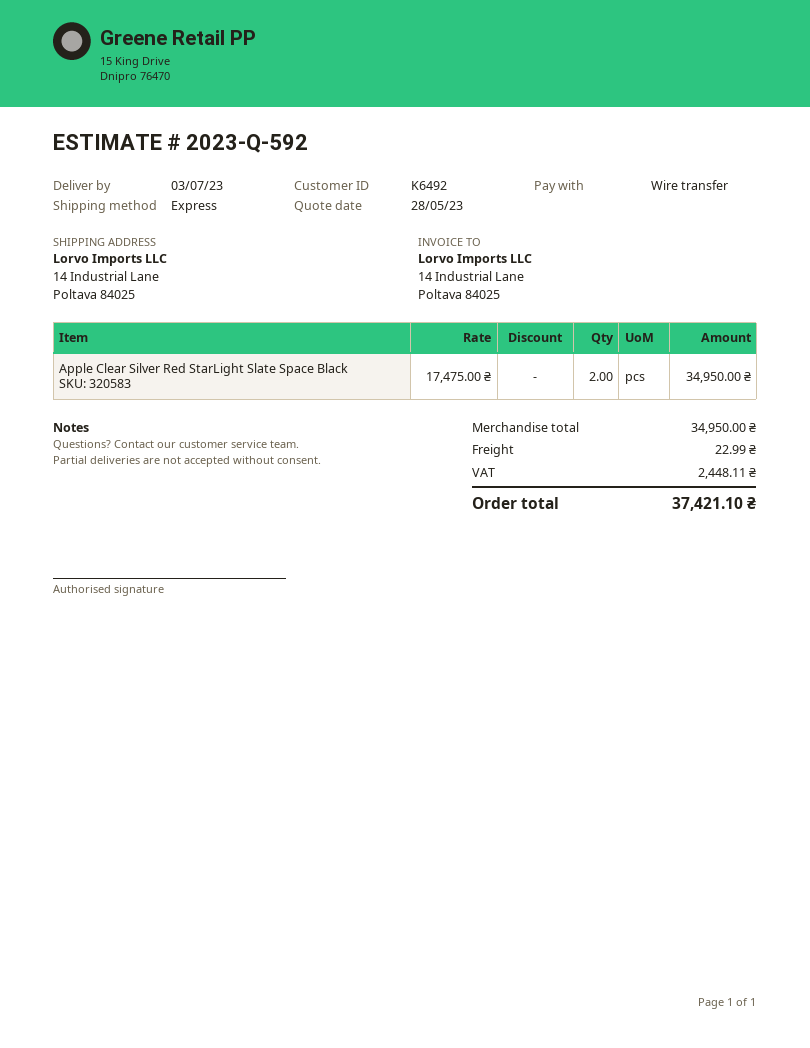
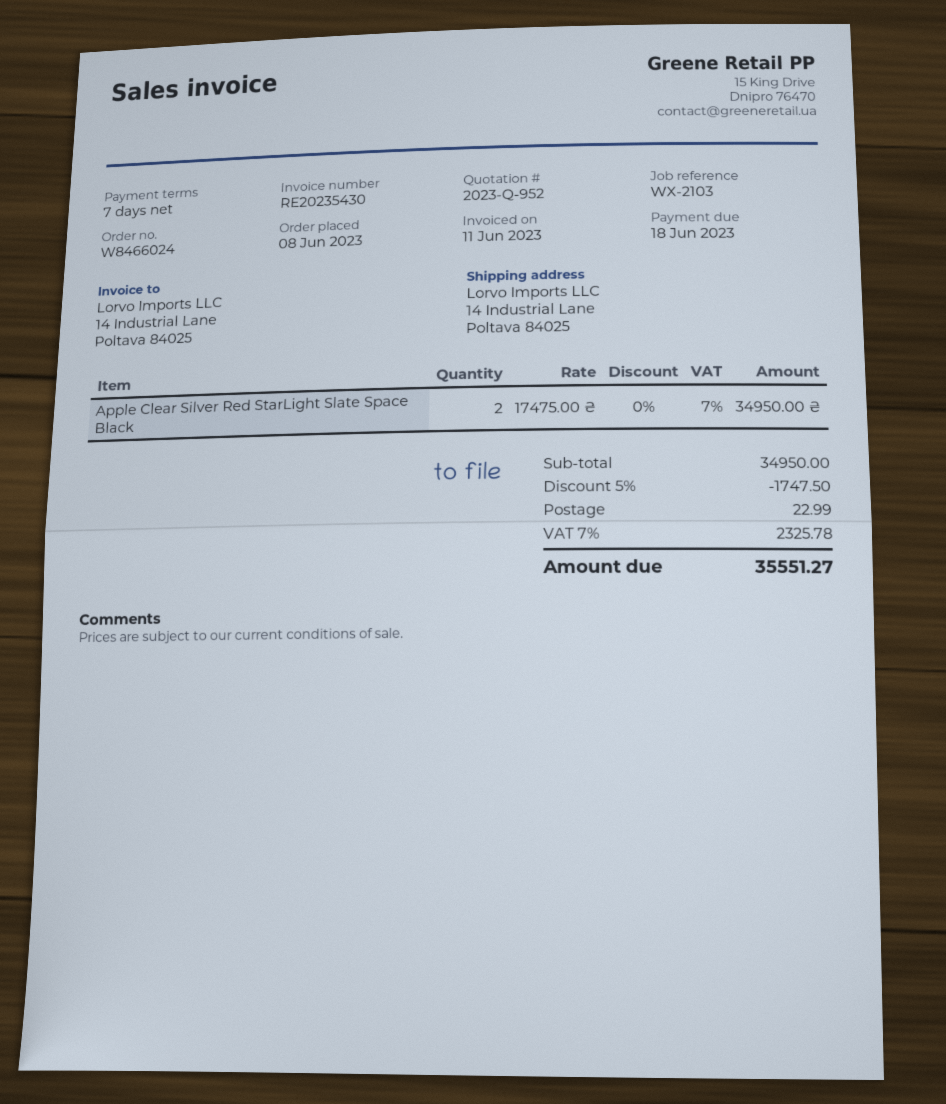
quote number: 2023-Q-592 -> 2023-Q-952
discount: none -> 5% = 1747.50
tax: 2448.11 -> 2325.78
total: 37421.10 -> 35551.27

